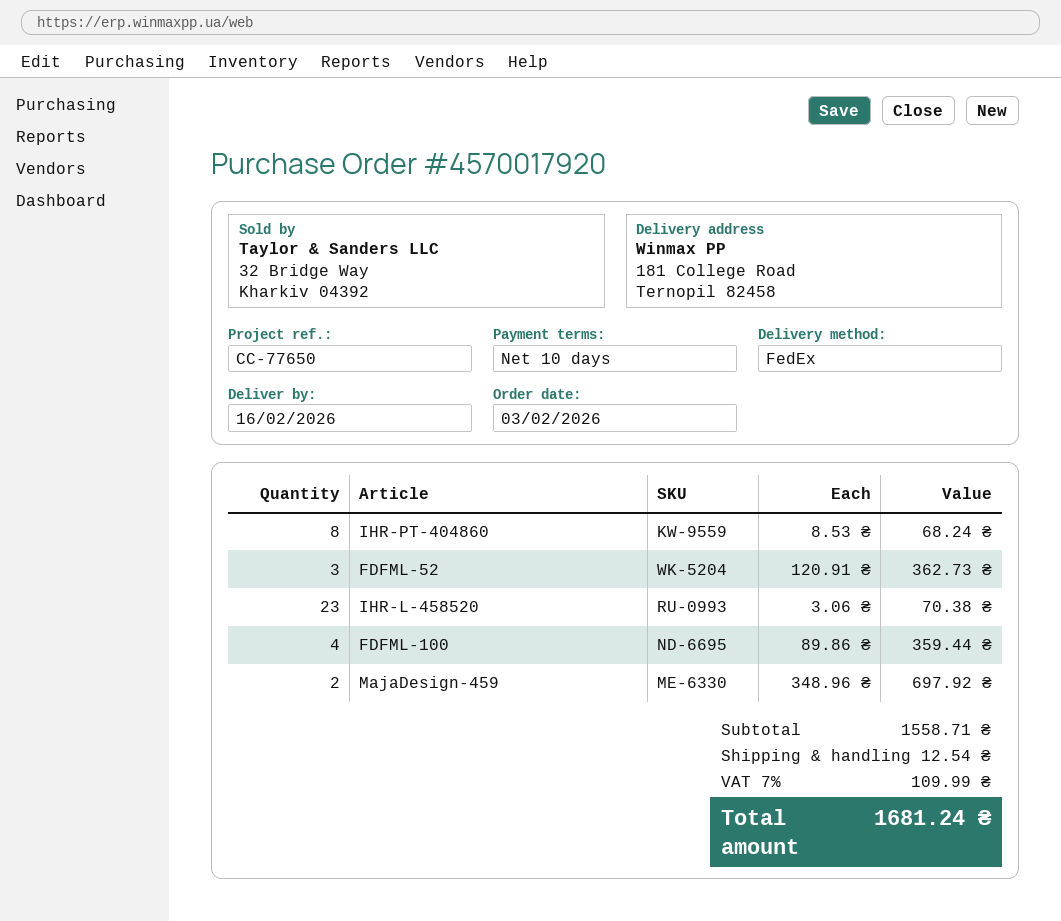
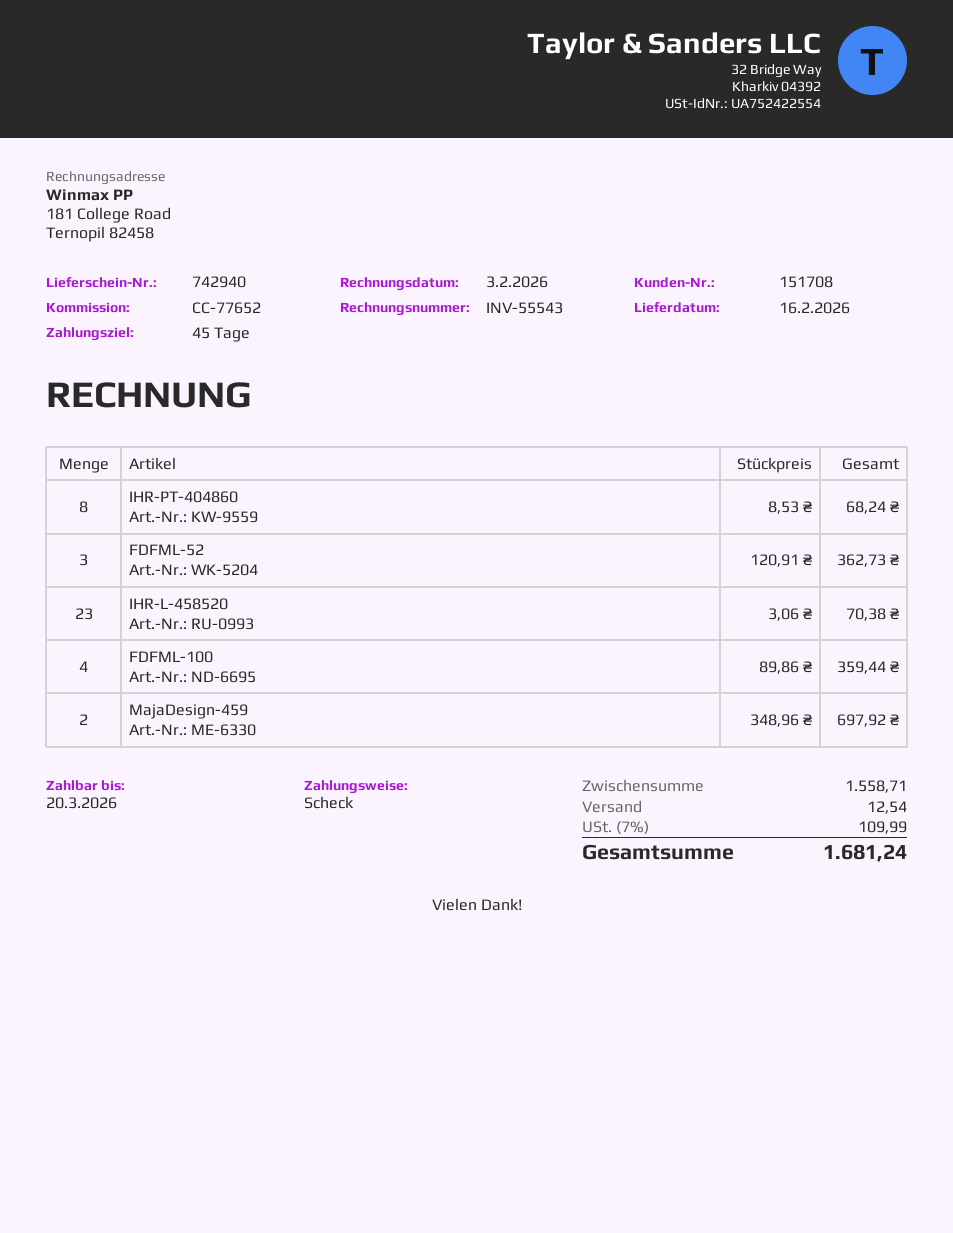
payment terms: 10 days -> 45 days
reference: CC-77650 -> CC-77652

